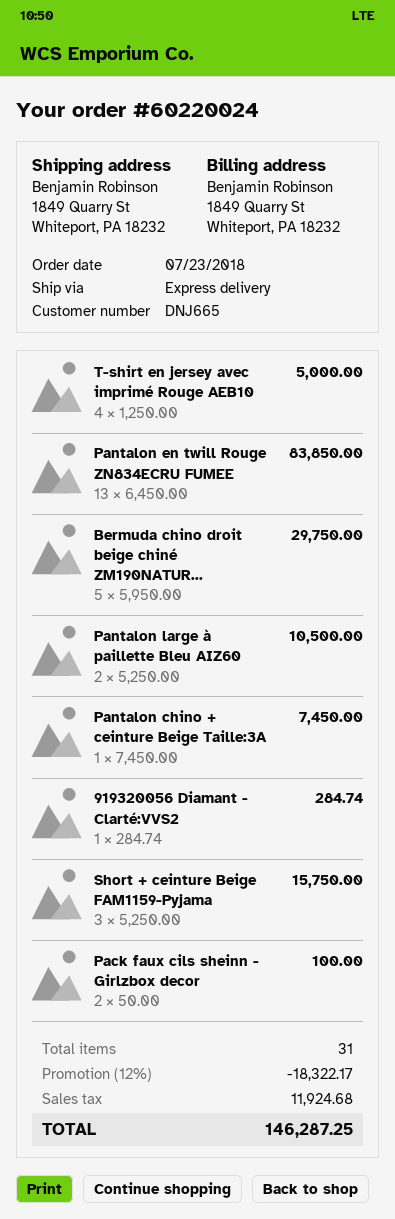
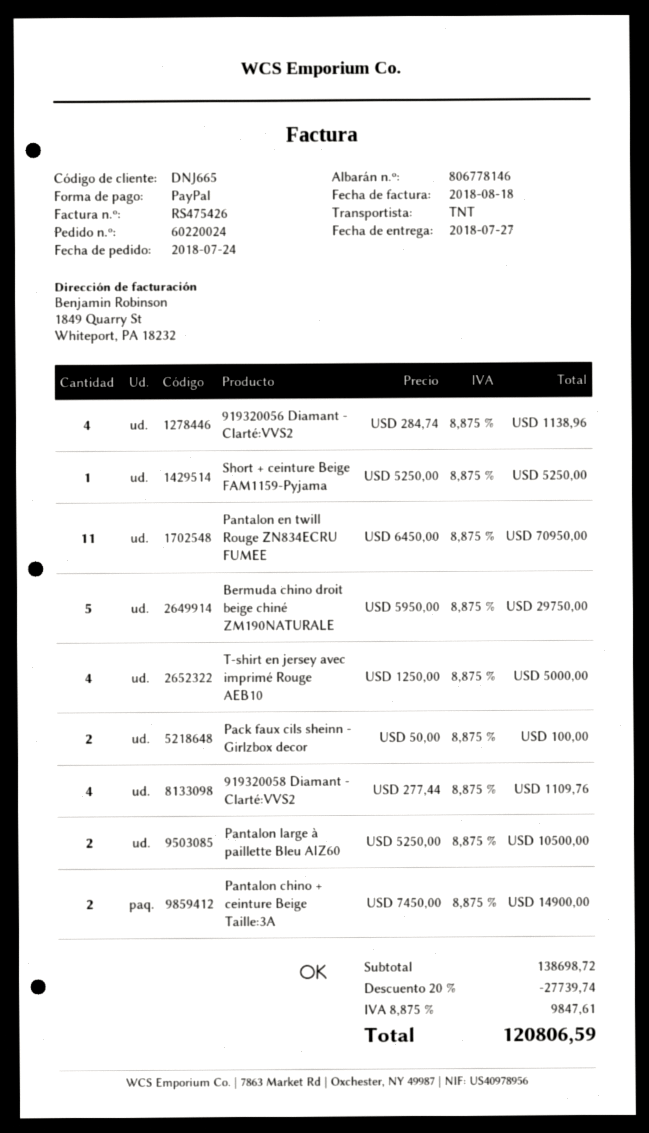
order date: 2018-07-23 -> 2018-07-24
shipping method: express -> TNT
Pantalon en twill Rouge ZN834ECRU FUMEE: 13 x 6450.00 = 83850.00 -> 11 x 6450.00 = 70950.00
Pantalon chino + ceinture Beige Taille:3A: 1 x 7450.00 = 7450.00 -> 2 x 7450.00 = 14900.00
919320056 Diamant - Clarté:VVS2: 1 x 284.74 = 284.74 -> 4 x 284.74 = 1138.96
Short + ceinture Beige FAM1159-Pyjama: 3 x 5250.00 = 15750.00 -> 1 x 5250.00 = 5250.00
919320058 Diamant - Clarté:VVS2: none -> 4 x 277.44 = 1109.76
discount: 12% = 18322.17 -> 20% = 27739.74
tax: 11924.68 -> 9847.61
total: 146287.25 -> 120806.59

